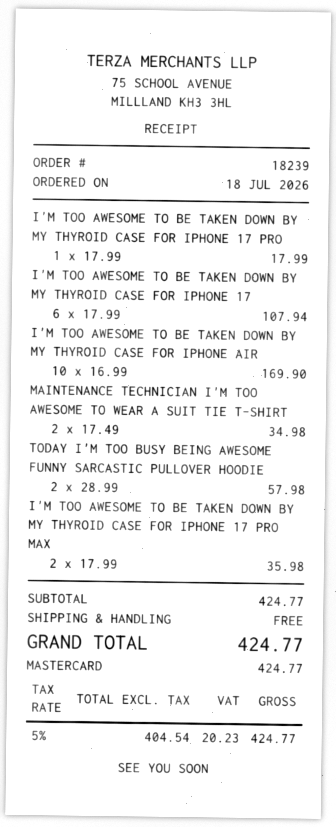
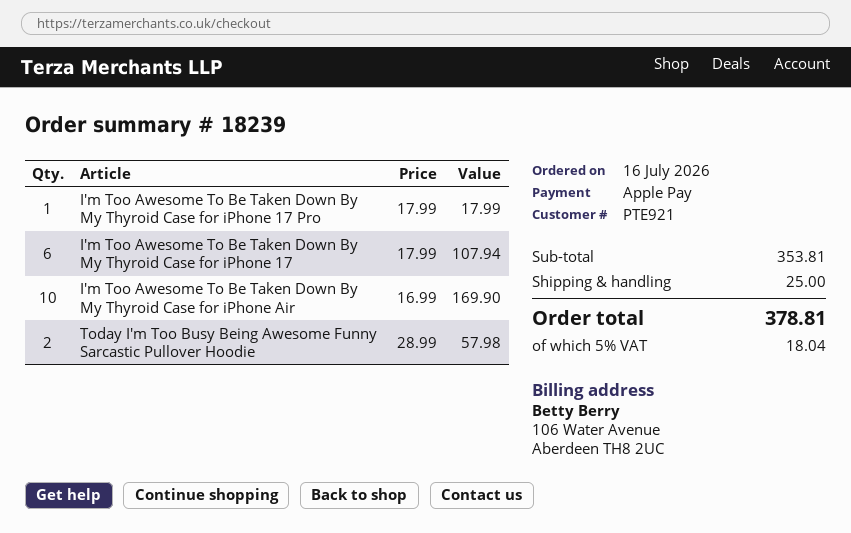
order date: 2026-07-18 -> 2026-07-16
payment method: Mastercard -> Apple Pay
MAINTENANCE TECHNICIAN I'M TOO AWESOME TO WEAR A SUIT TIE T-SHIRT: 2 x 17.49 = 34.98 -> none
I'M TOO AWESOME TO BE TAKEN DOWN BY MY THYROID CASE FOR IPHONE 17 PRO MAX: 2 x 17.99 = 35.98 -> none
subtotal: 424.77 -> 353.81
shipping: 0.00 -> 25.00
tax: 5% = 20.23 -> 5% = 18.04
total: 424.77 -> 378.81

